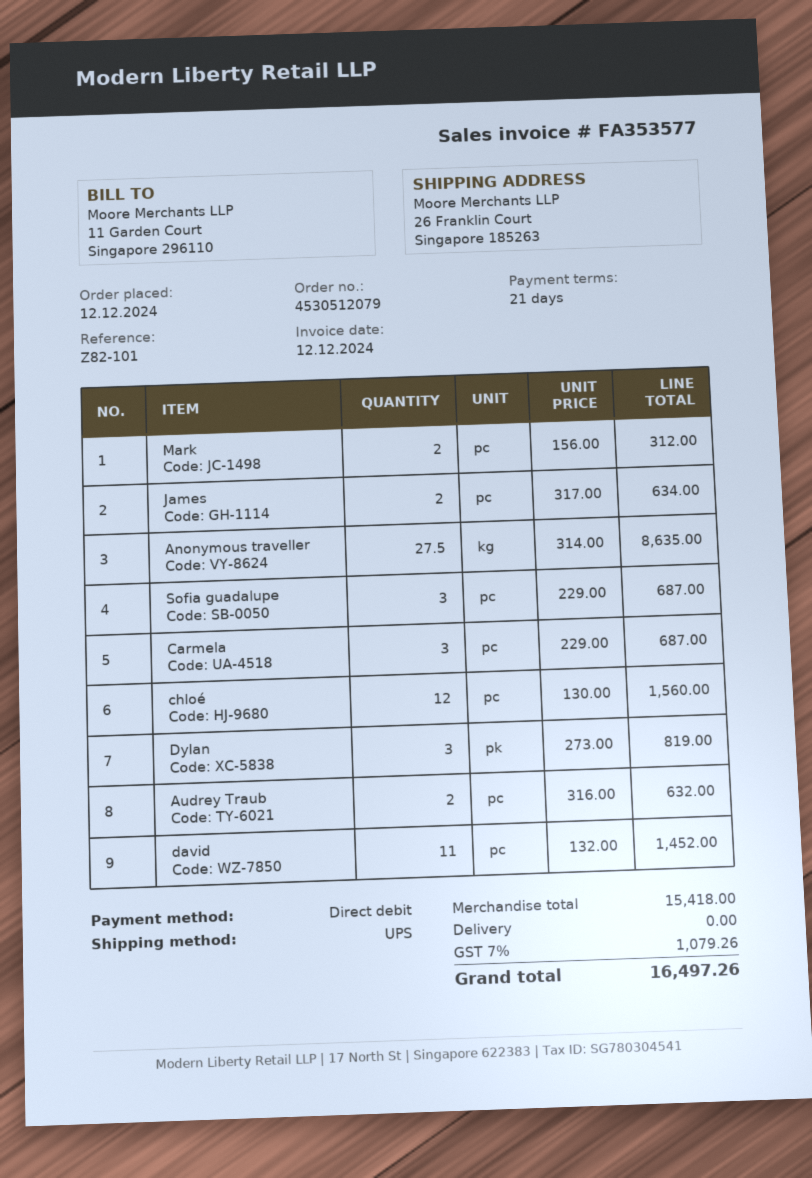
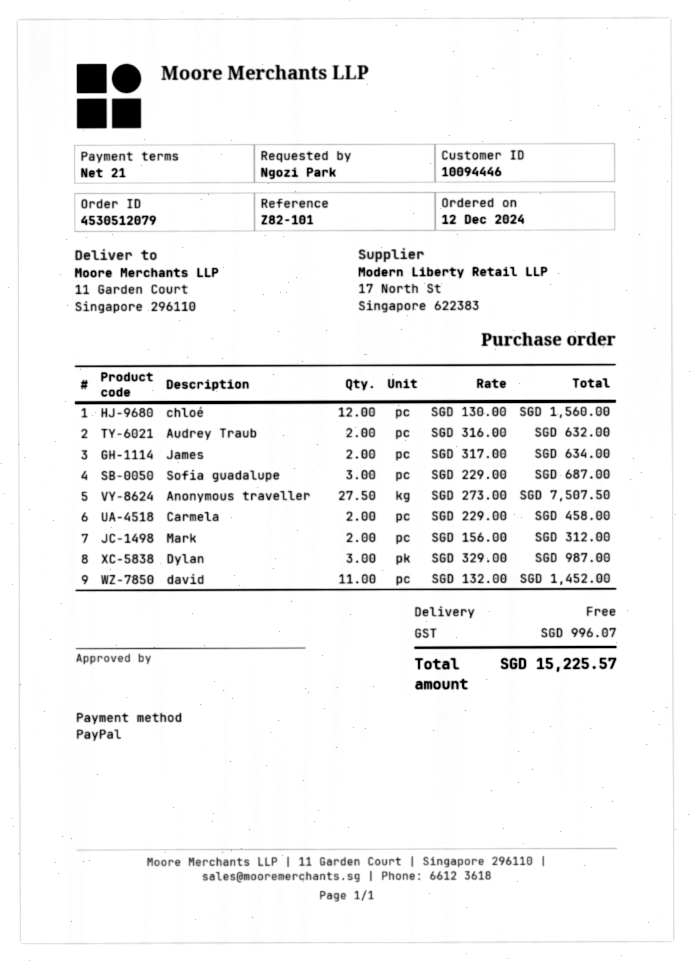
payment method: direct debit -> PayPal
ship to: 26 Franklin Court, Singapore 185263 -> 11 Garden Court, Singapore 296110
Anonymous traveller: 27.5 x 314.00 = 8635.00 -> 27.5 x 273.00 = 7507.50
Carmela: 3 x 229.00 = 687.00 -> 2 x 229.00 = 458.00
Dylan: 3 x 273.00 = 819.00 -> 3 x 329.00 = 987.00
tax: 1079.26 -> 996.07
total: 16497.26 -> 15225.57

